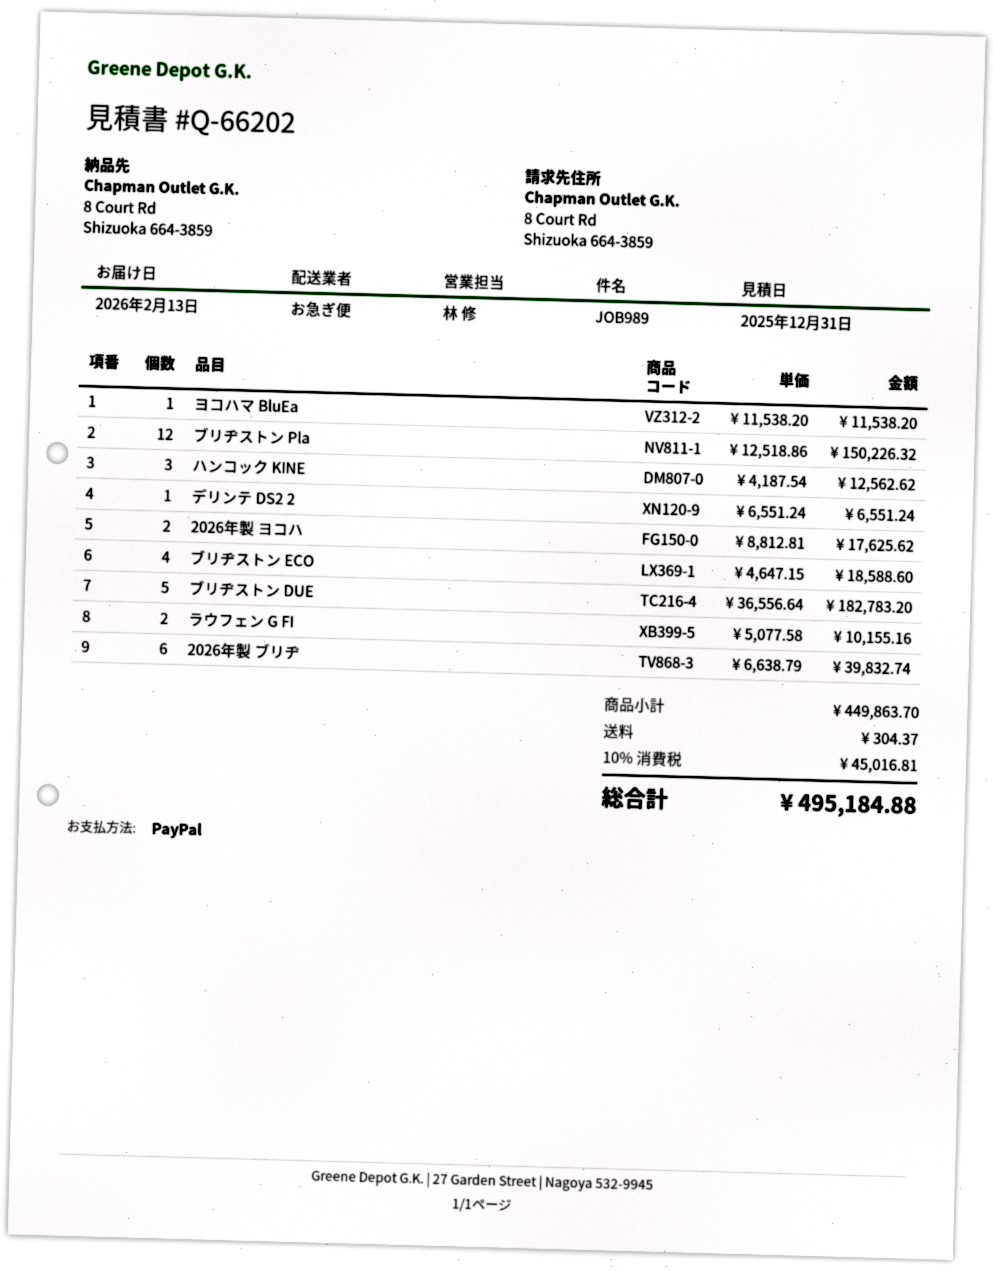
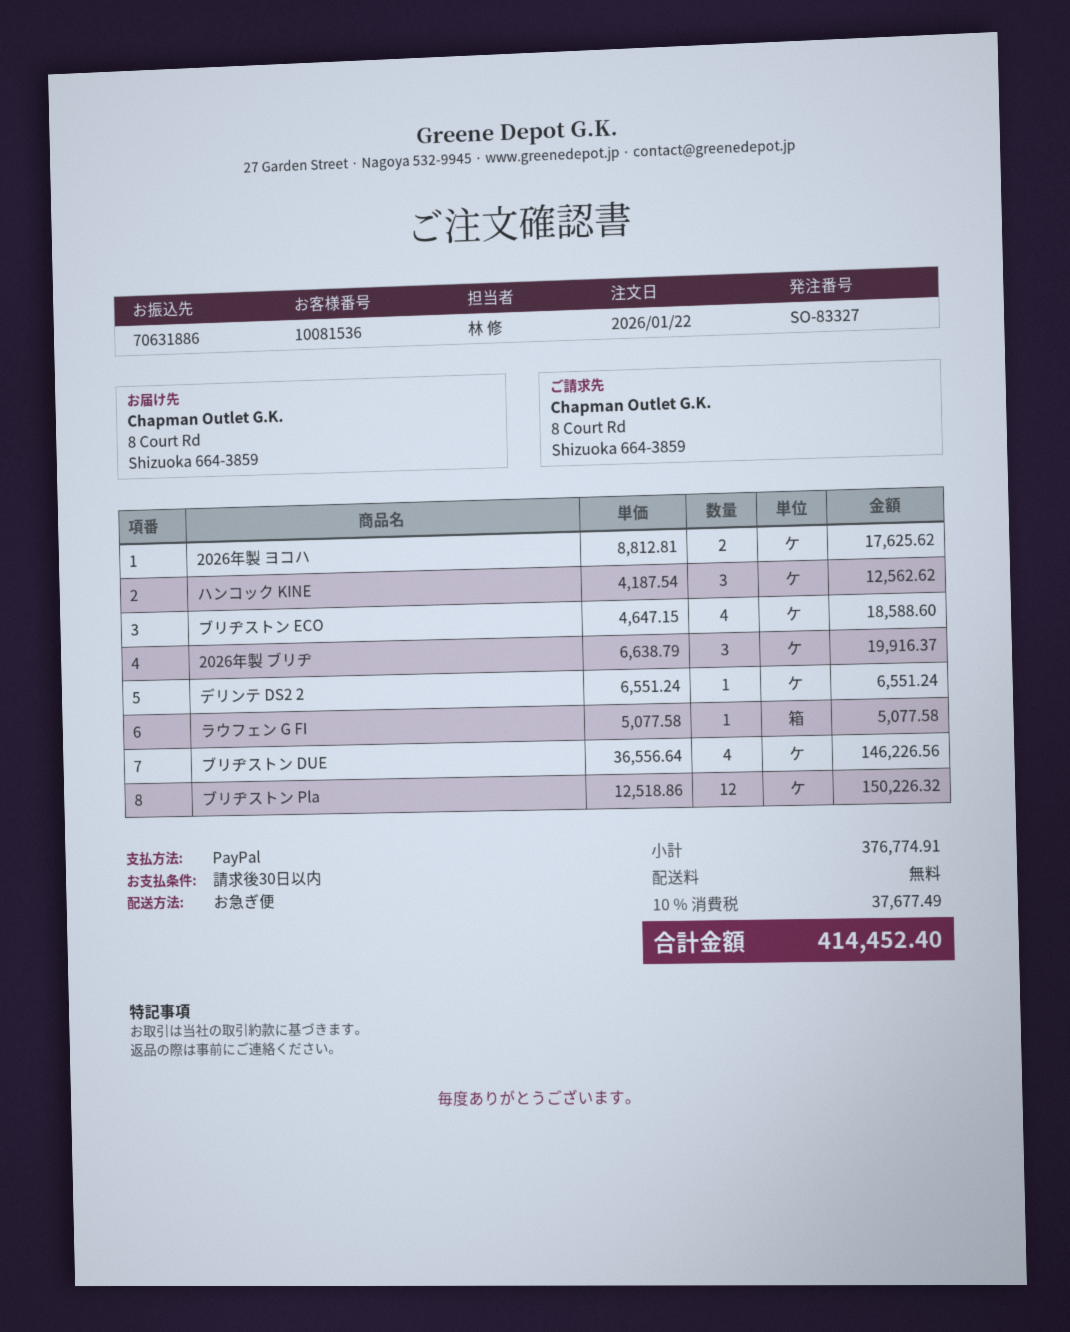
ヨコハマ BluEa: 1 x 11538.20 = 11538.20 -> none
ブリヂストン DUE: 5 x 36556.64 = 182783.20 -> 4 x 36556.64 = 146226.56
ラウフェン G FI: 2 x 5077.58 = 10155.16 -> 1 x 5077.58 = 5077.58
2026年製 ブリヂ: 6 x 6638.79 = 39832.74 -> 3 x 6638.79 = 19916.37
subtotal: 449863.70 -> 376774.91
shipping: 304.37 -> 0.00
tax: 10% = 45016.81 -> 10% = 37677.49
total: 495184.88 -> 414452.40

